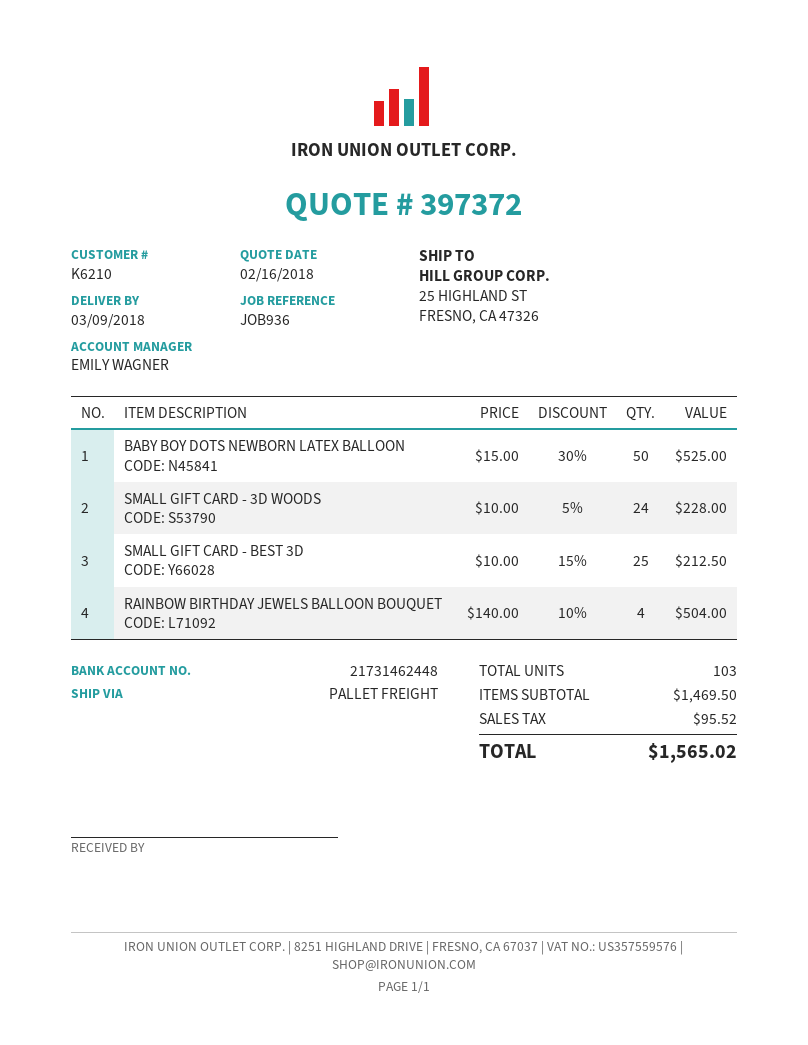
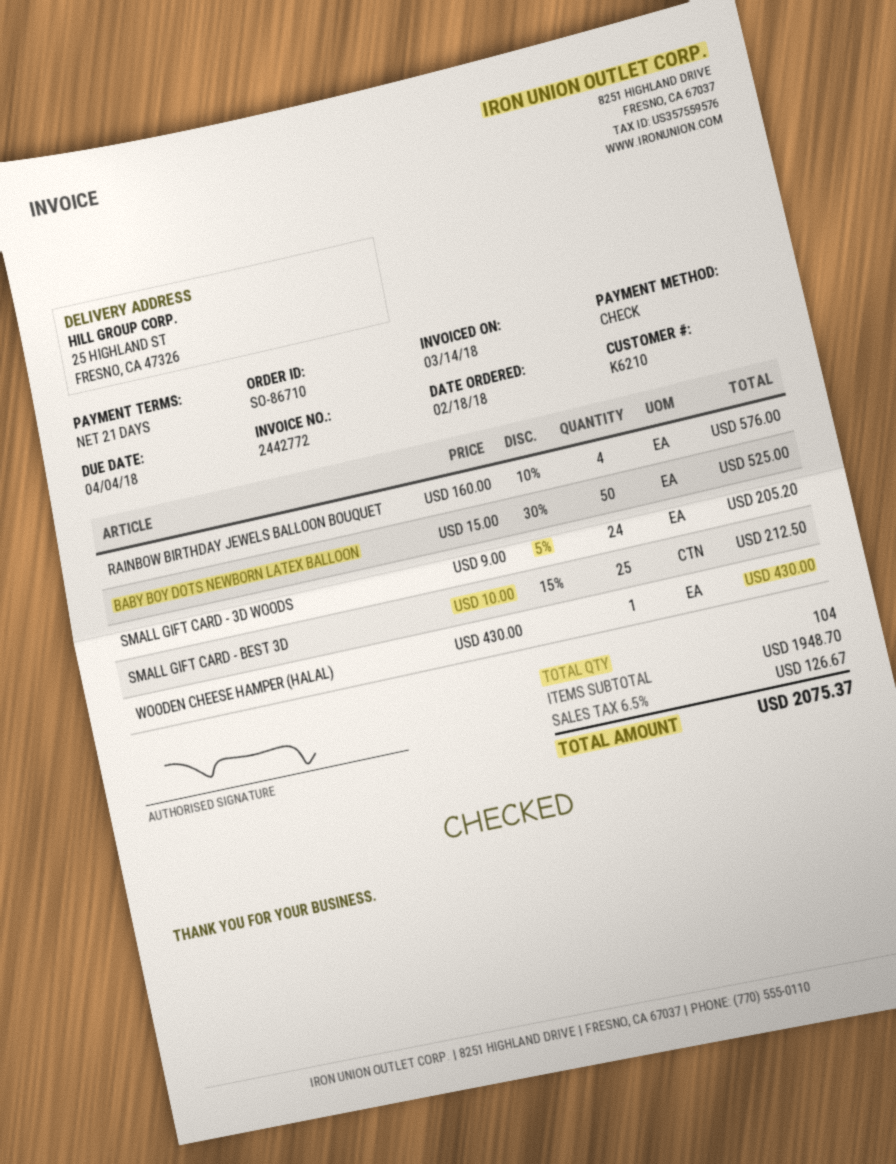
SMALL GIFT CARD - 3D WOODS: 24 x 10.00 - 5% = 228.00 -> 24 x 9.00 - 5% = 205.20
RAINBOW BIRTHDAY JEWELS BALLOON BOUQUET: 4 x 140.00 - 10% = 504.00 -> 4 x 160.00 - 10% = 576.00
WOODEN CHEESE HAMPER (HALAL): none -> 1 x 430.00 = 430.00
total quantity: 103 -> 104
subtotal: 1469.50 -> 1948.70
tax: 95.52 -> 126.67
total: 1565.02 -> 2075.37

